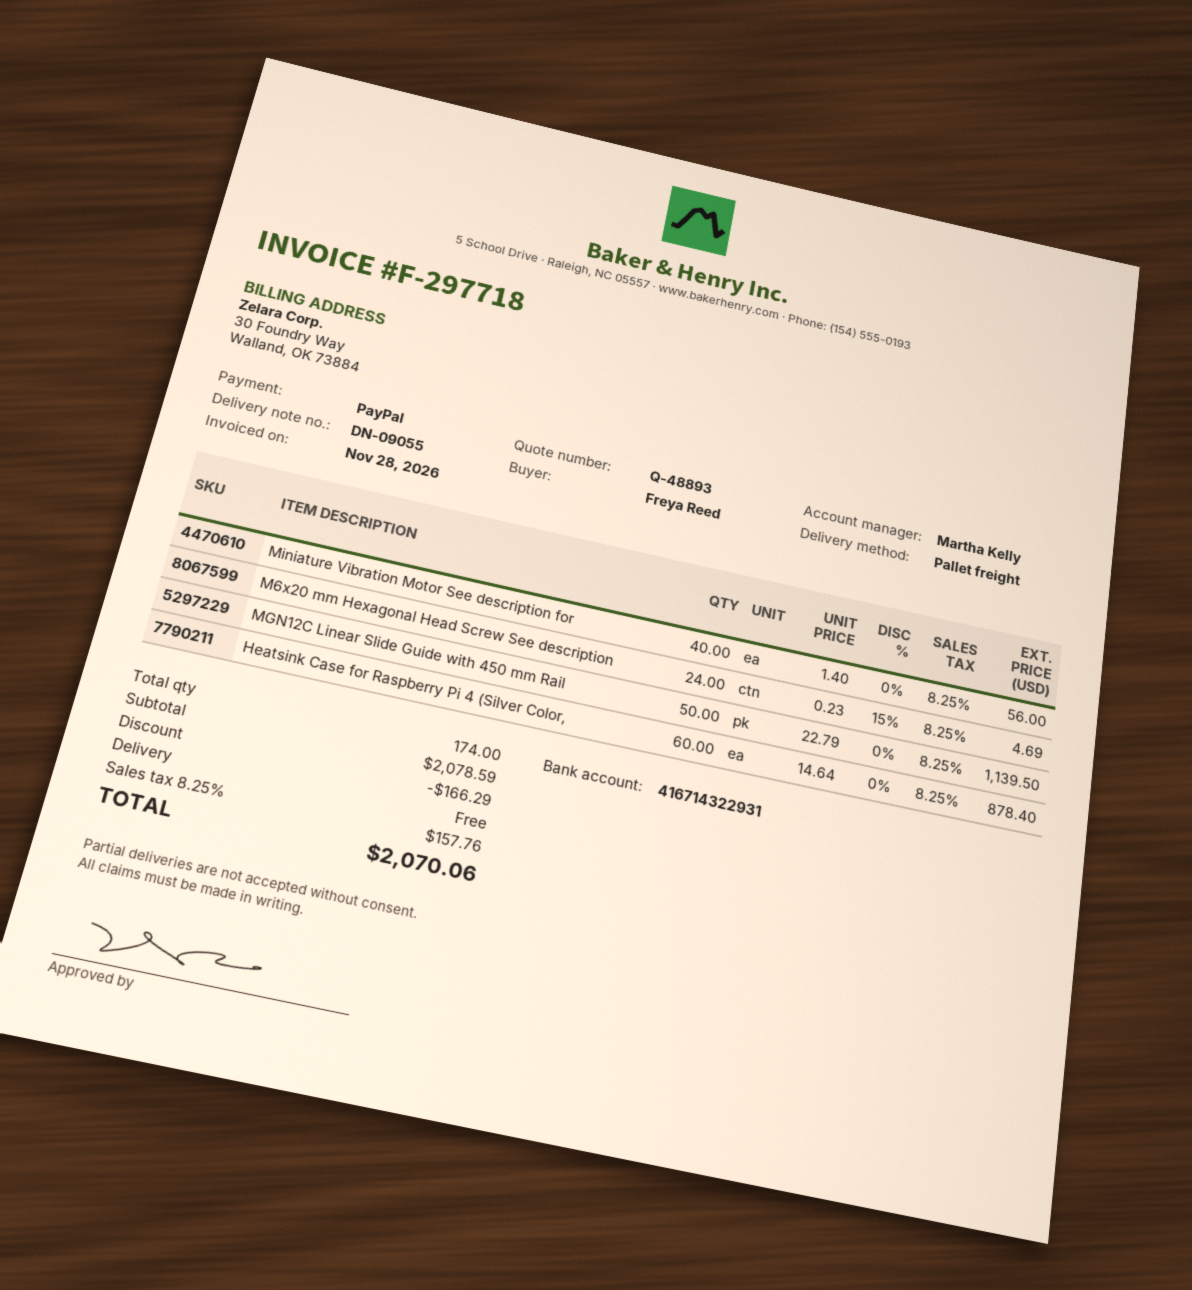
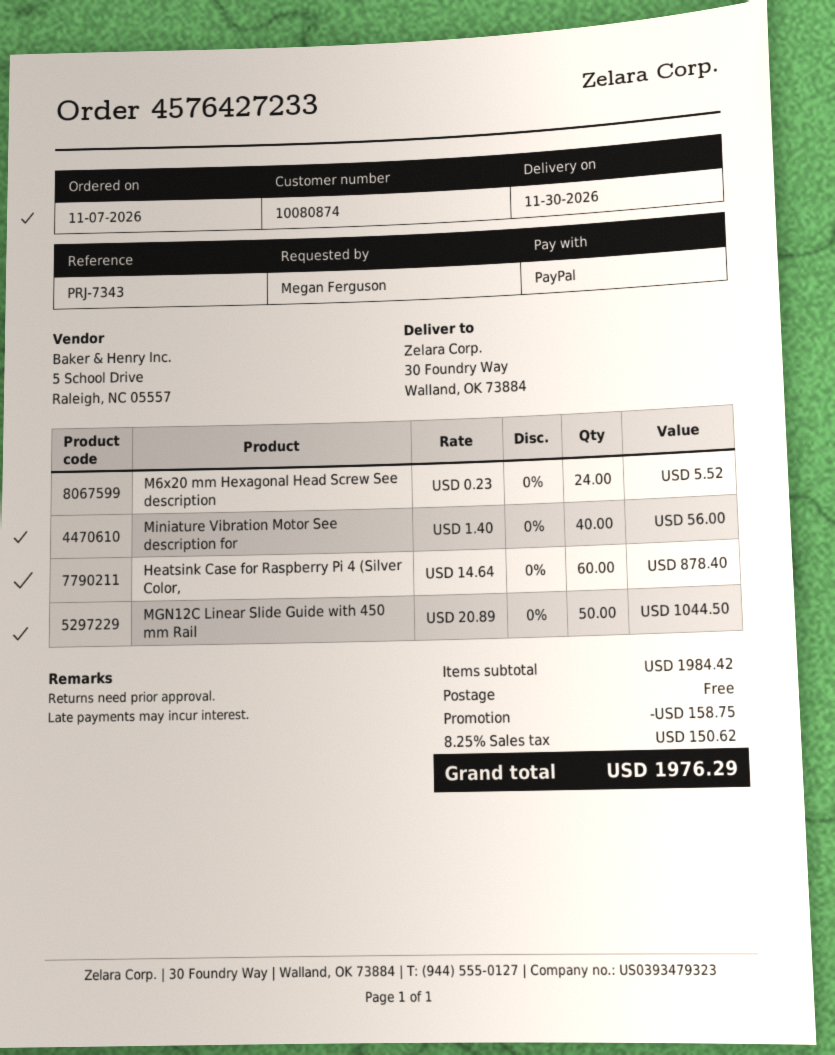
ordered by: Freya Reed -> Megan Ferguson
M6x20 mm Hexagonal Head Screw See description: 24 x 0.23 - 15% = 4.69 -> 24 x 0.23 = 5.52
MGN12C Linear Slide Guide with 450 mm Rail: 50 x 22.79 = 1139.50 -> 50 x 20.89 = 1044.50
subtotal: 2078.59 -> 1984.42
discount: 166.29 -> 158.75
tax: 8.25% = 157.76 -> 8.25% = 150.62
total: 2070.06 -> 1976.29

